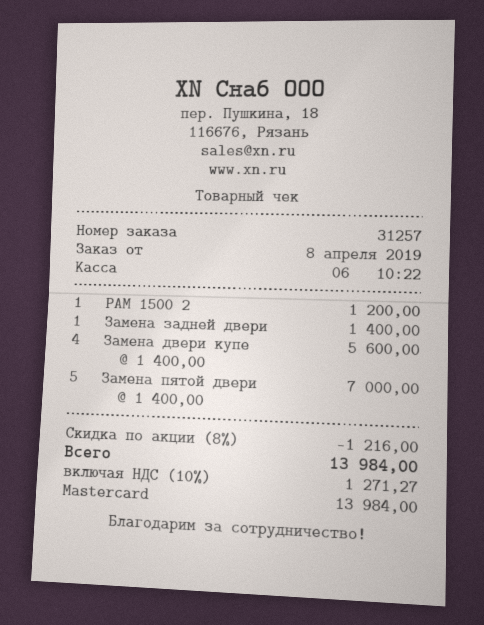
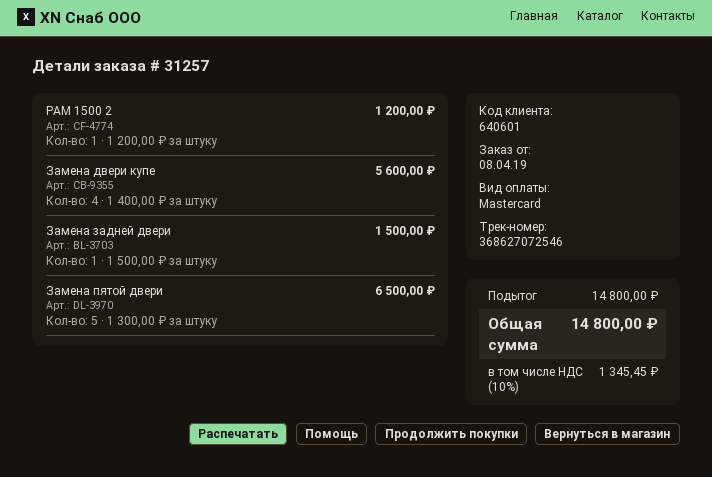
Замена задней двери: 1 x 1400.00 = 1400.00 -> 1 x 1500.00 = 1500.00
Замена пятой двери: 5 x 1400.00 = 7000.00 -> 5 x 1300.00 = 6500.00
discount: 8% = 1216.00 -> none
tax: 10% = 1271.27 -> 10% = 1345.45
total: 13984.00 -> 14800.00

